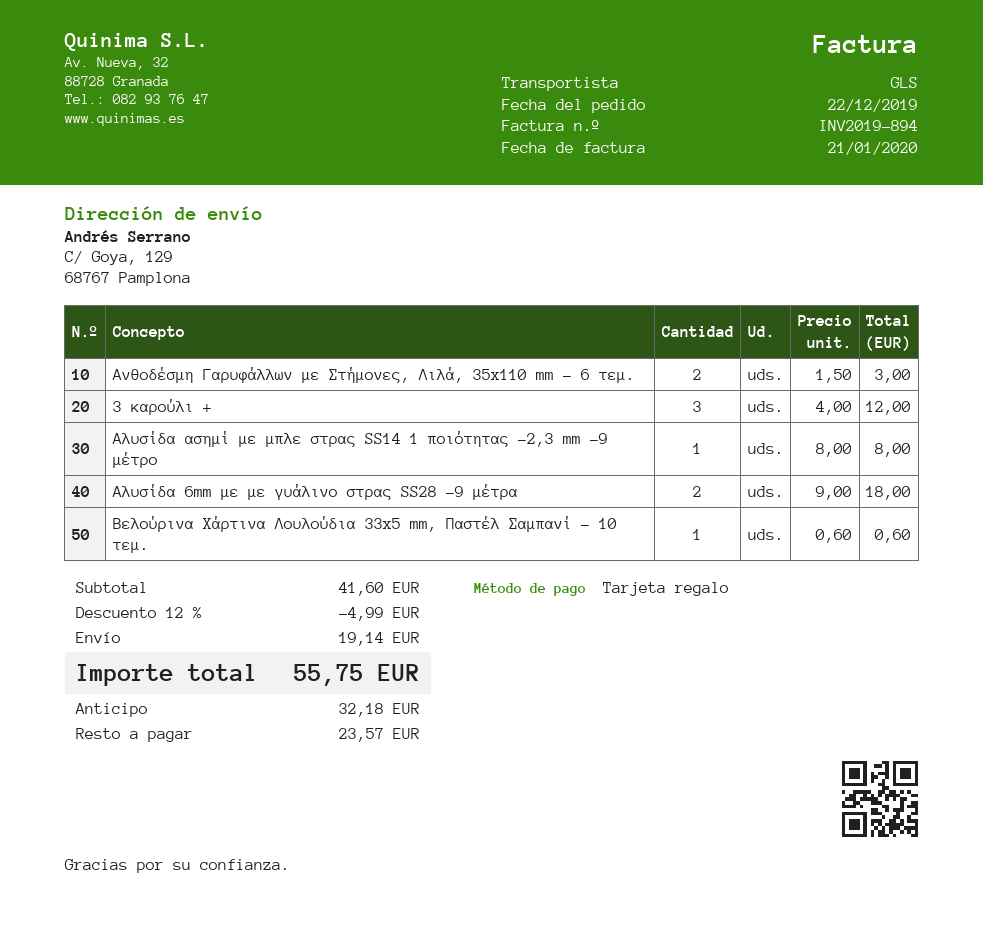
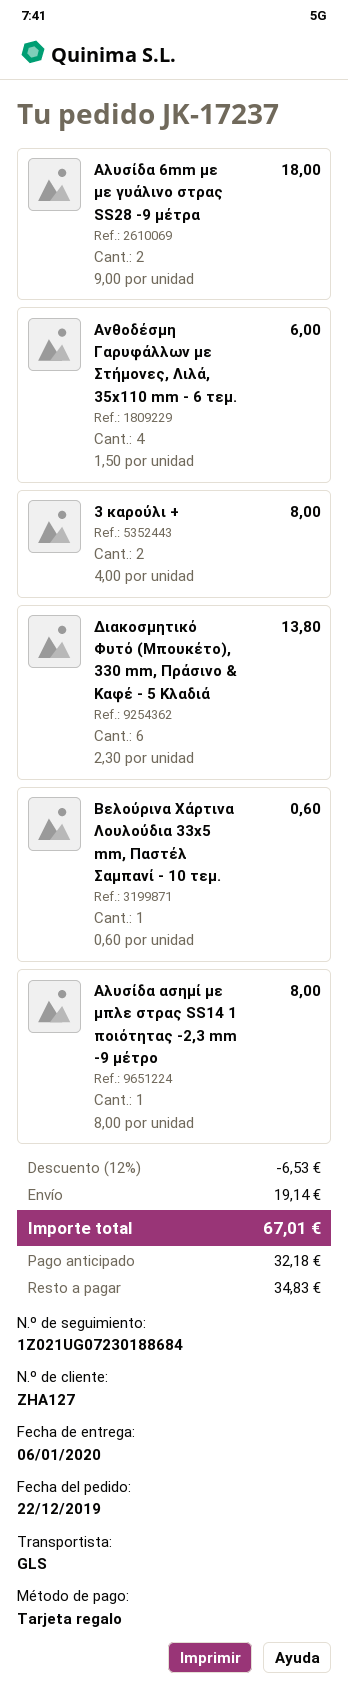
Ανθοδέσμη Γαρυφάλλων με Στήμονες, Λιλά, 35x110 mm - 6 τεμ.: 2 x 1.50 = 3.00 -> 4 x 1.50 = 6.00
3 καρούλι +: 3 x 4.00 = 12.00 -> 2 x 4.00 = 8.00
Διακοσμητικό Φυτό (Μπουκέτο), 330 mm, Πράσινο & Καφέ - 5 Κλαδιά: none -> 6 x 2.30 = 13.80
discount: 12% = 4.99 -> 12% = 6.53
total: 55.75 -> 67.01
balance: 23.57 -> 34.83

